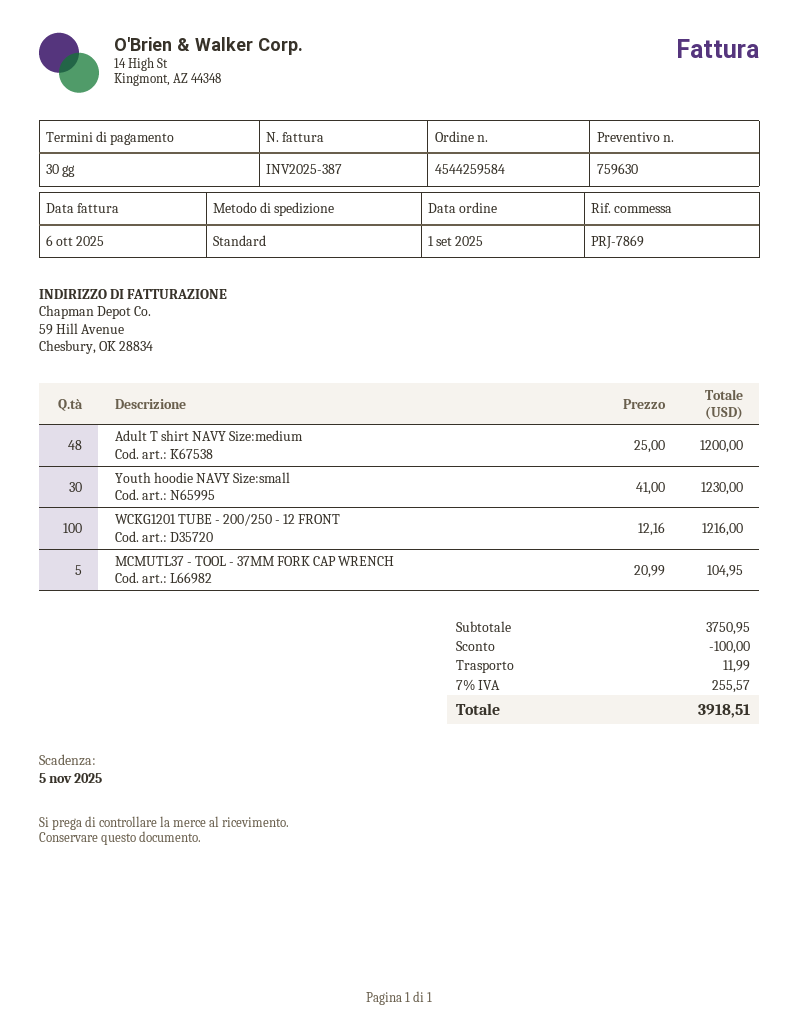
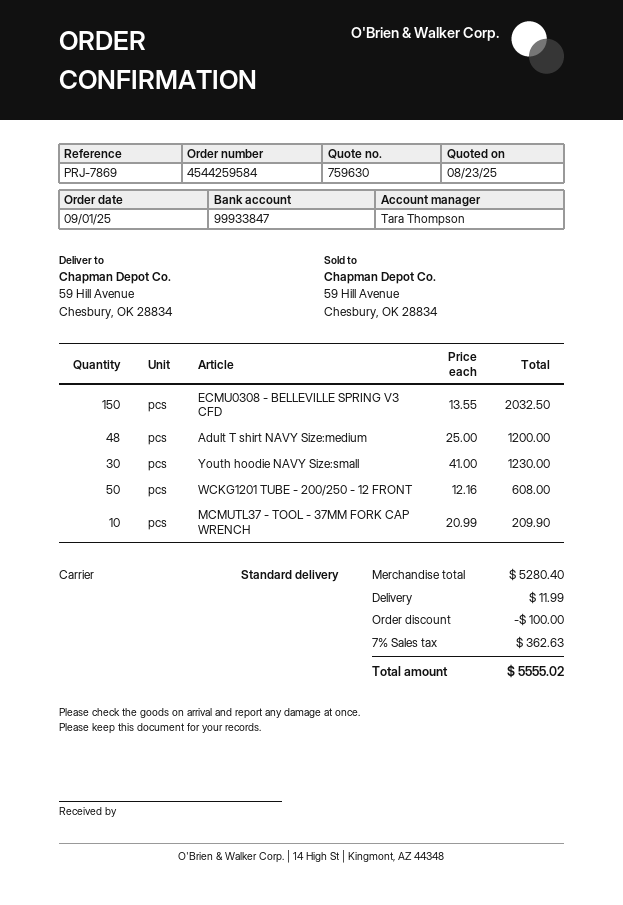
WCKG1201 TUBE - 200/250 - 12 FRONT: 100 x 12.16 = 1216.00 -> 50 x 12.16 = 608.00
MCMUTL37 - TOOL - 37MM FORK CAP WRENCH: 5 x 20.99 = 104.95 -> 10 x 20.99 = 209.90
ECMU0308 - BELLEVILLE SPRING V3 CFD: none -> 150 x 13.55 = 2032.50
subtotal: 3750.95 -> 5280.40
tax: 7% = 255.57 -> 7% = 362.63
total: 3918.51 -> 5555.02

